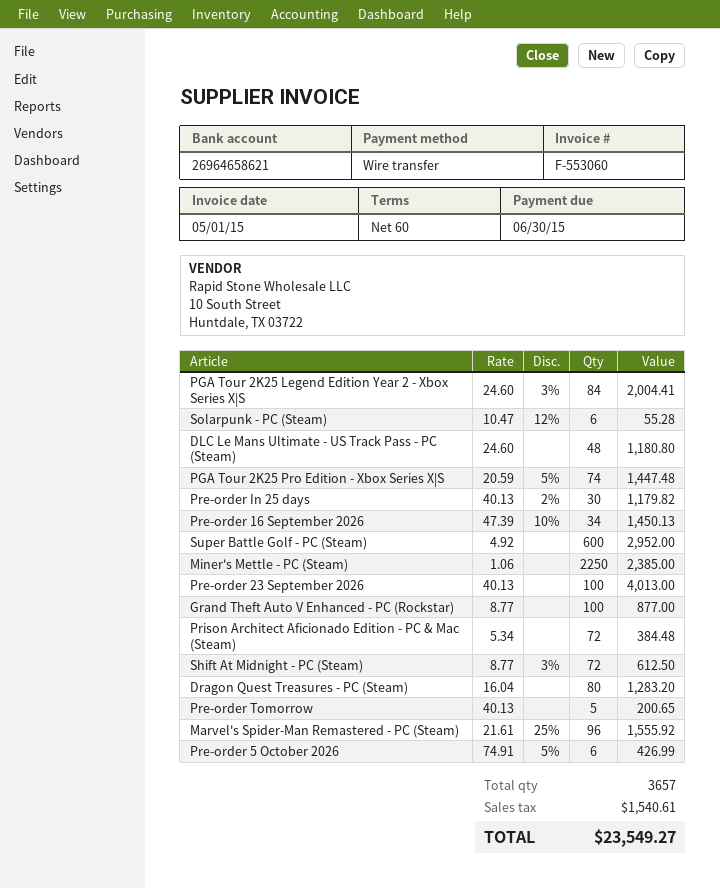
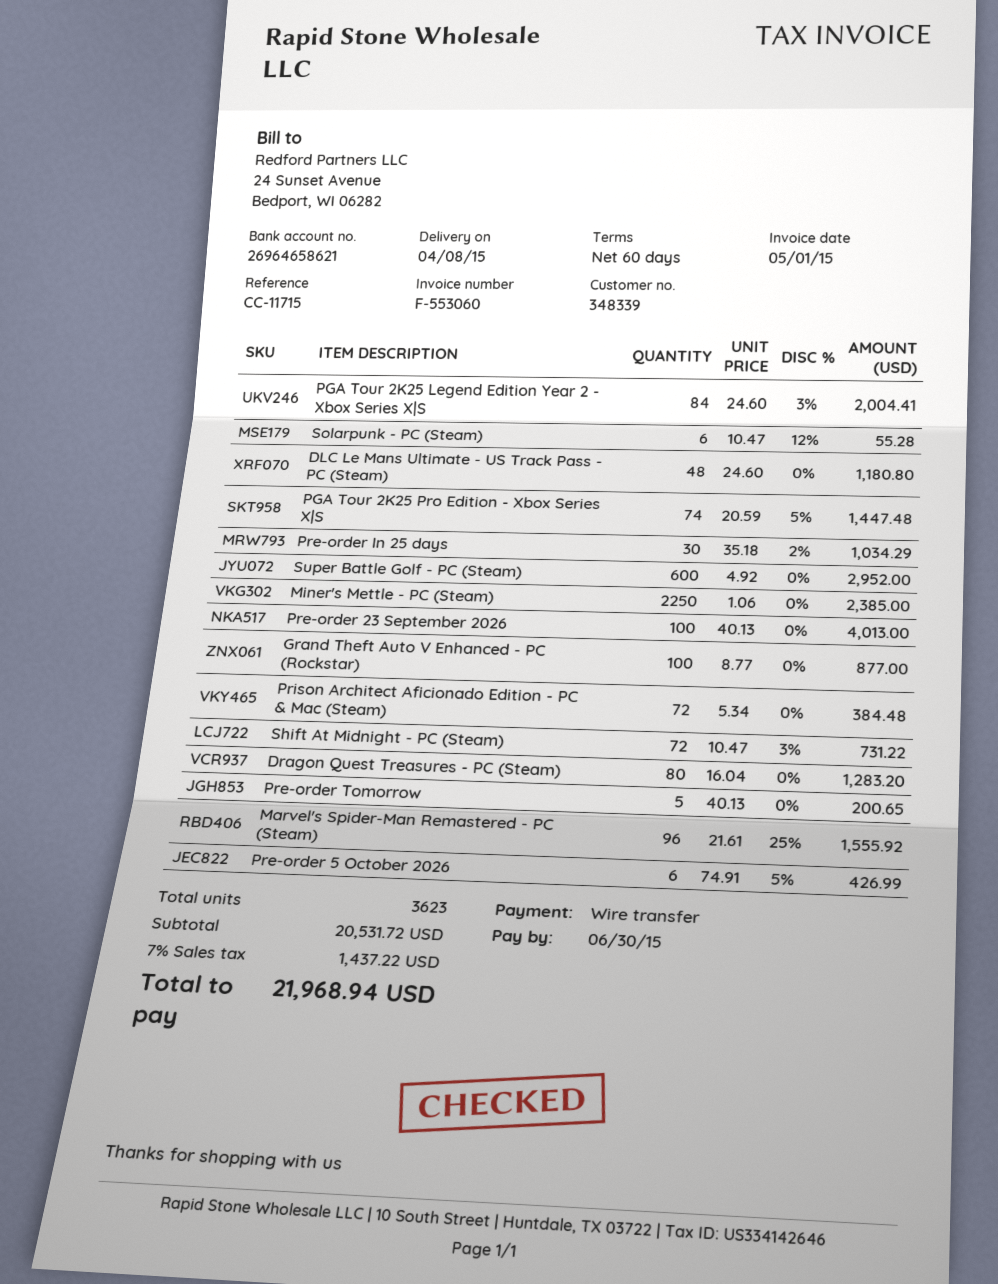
Pre-order In 25 days: 30 x 40.13 - 2% = 1179.82 -> 30 x 35.18 - 2% = 1034.29
Pre-order 16 September 2026: 34 x 47.39 - 10% = 1450.13 -> none
Shift At Midnight - PC (Steam): 72 x 8.77 - 3% = 612.50 -> 72 x 10.47 - 3% = 731.22
total quantity: 3657 -> 3623
tax: 1540.61 -> 1437.22
total: 23549.27 -> 21968.94

